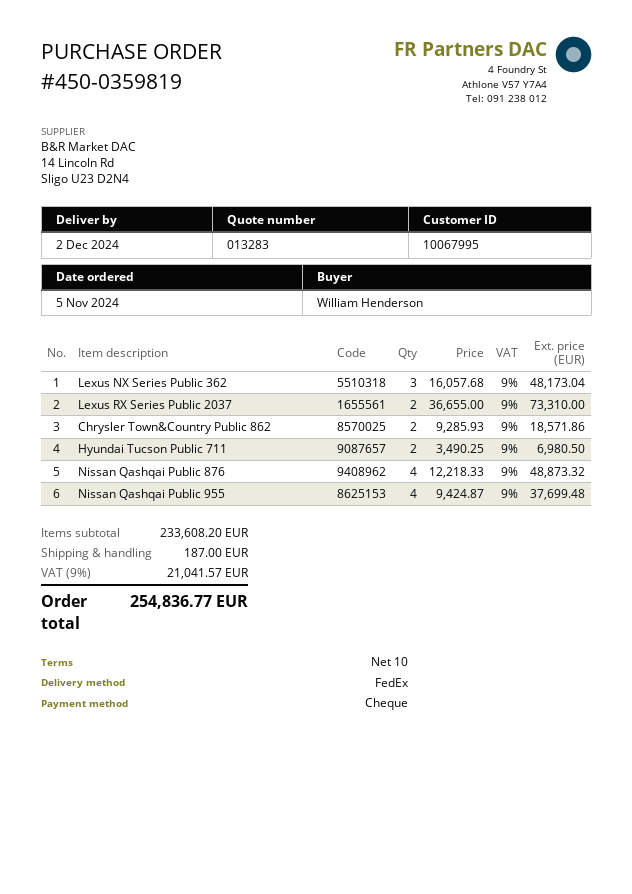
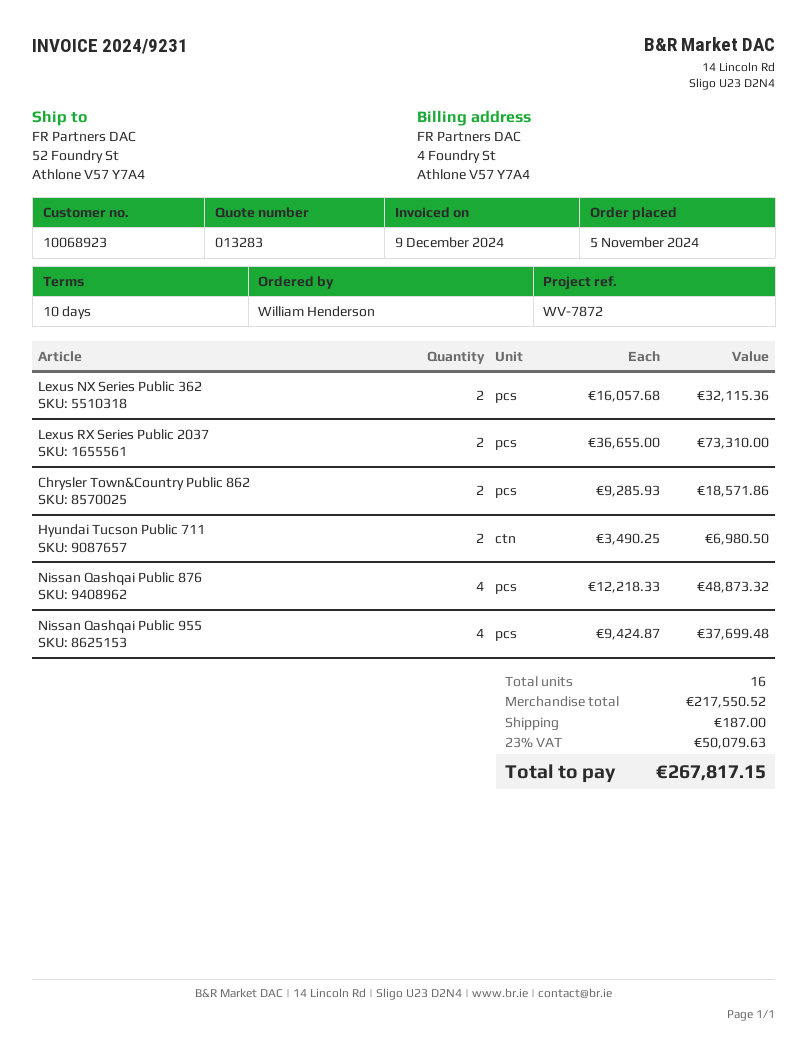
customer number: 10067995 -> 10068923
Lexus NX Series Public 362: 3 x 16057.68 = 48173.04 -> 2 x 16057.68 = 32115.36
subtotal: 233608.20 -> 217550.52
tax: 9% = 21041.57 -> 23% = 50079.63
total: 254836.77 -> 267817.15

